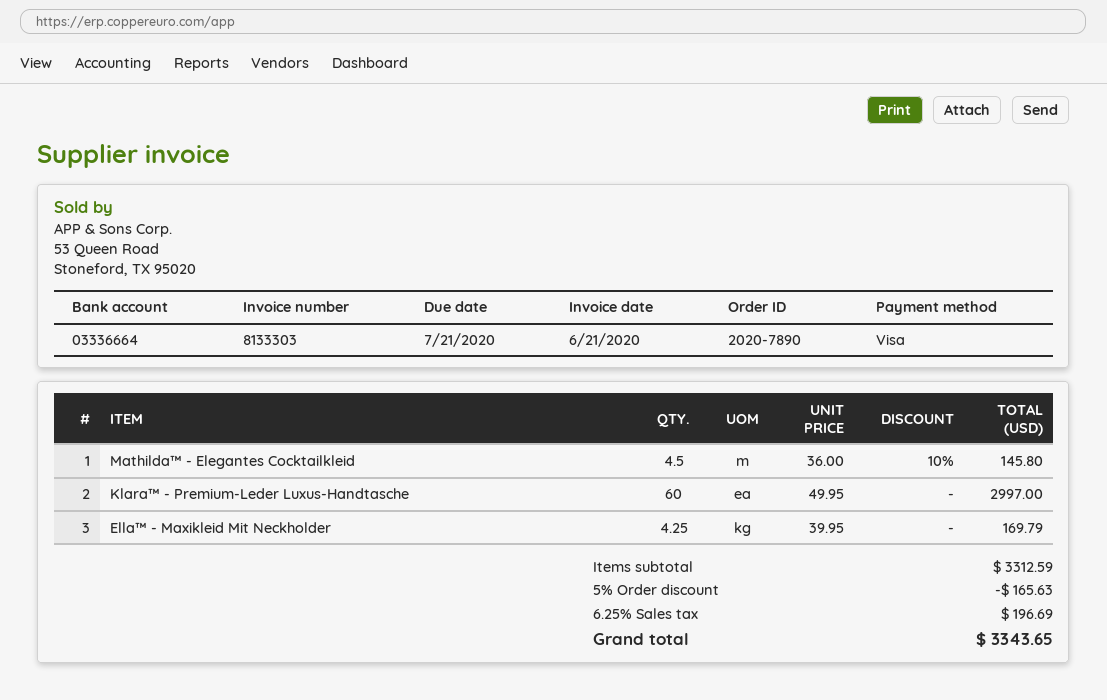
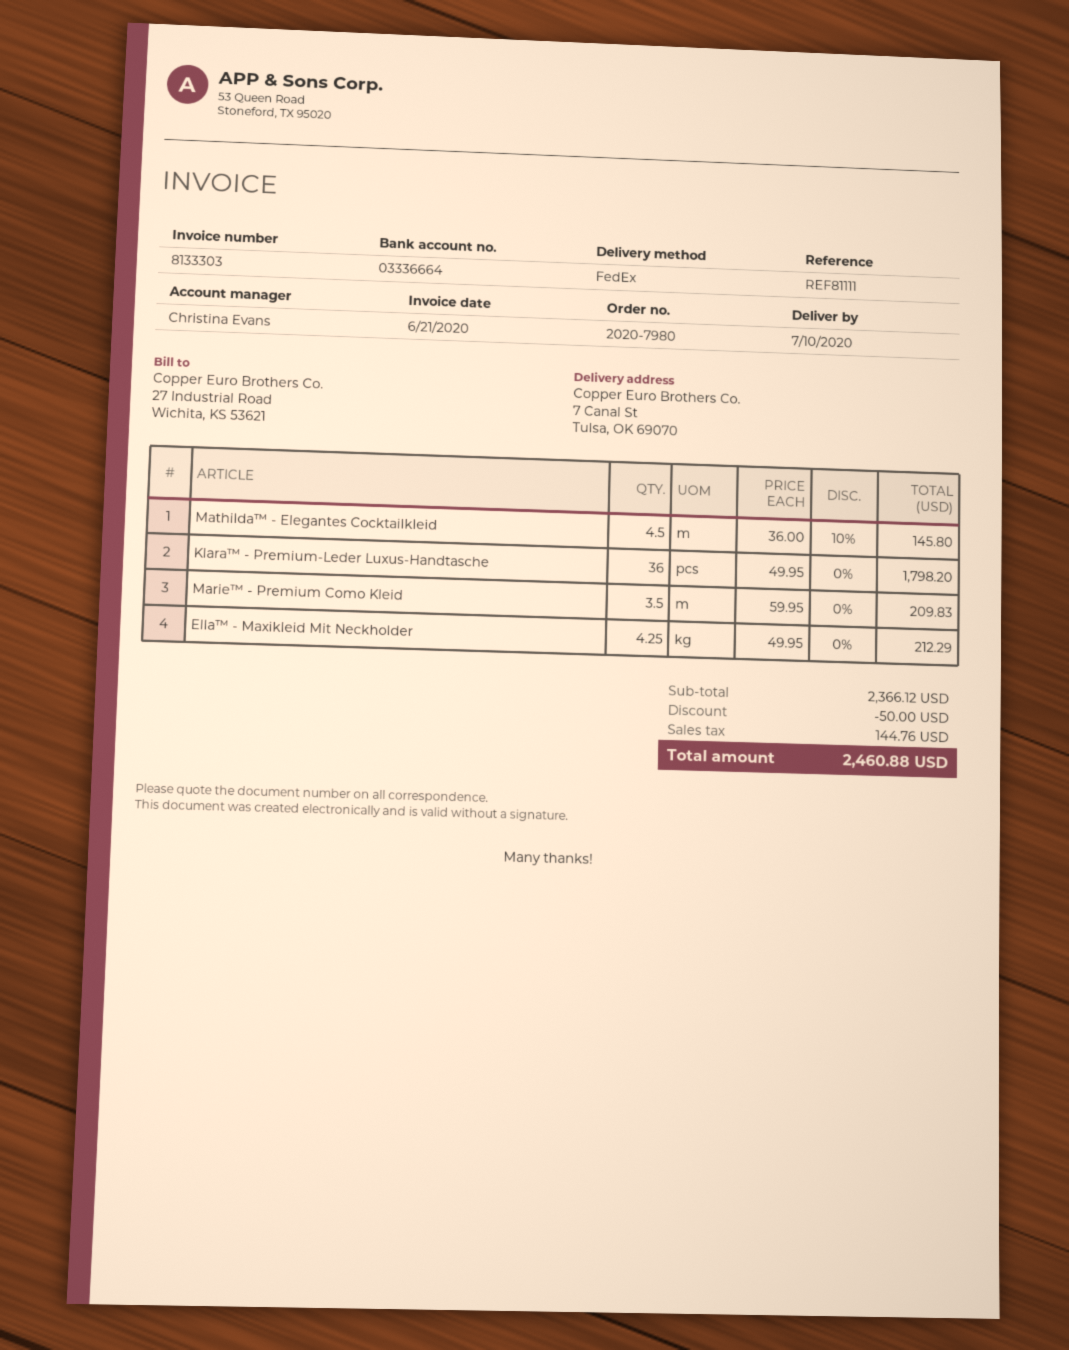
order number: 2020-7890 -> 2020-7980
Klara™ - Premium-Leder Luxus-Handtasche: 60 x 49.95 = 2997.00 -> 36 x 49.95 = 1798.20
Ella™ - Maxikleid Mit Neckholder: 4.25 x 39.95 = 169.79 -> 4.25 x 49.95 = 212.29
Marie™ - Premium Como Kleid: none -> 3.5 x 59.95 = 209.83
subtotal: 3312.59 -> 2366.12
discount: 165.63 -> 50.00
tax: 196.69 -> 144.76
total: 3343.65 -> 2460.88

